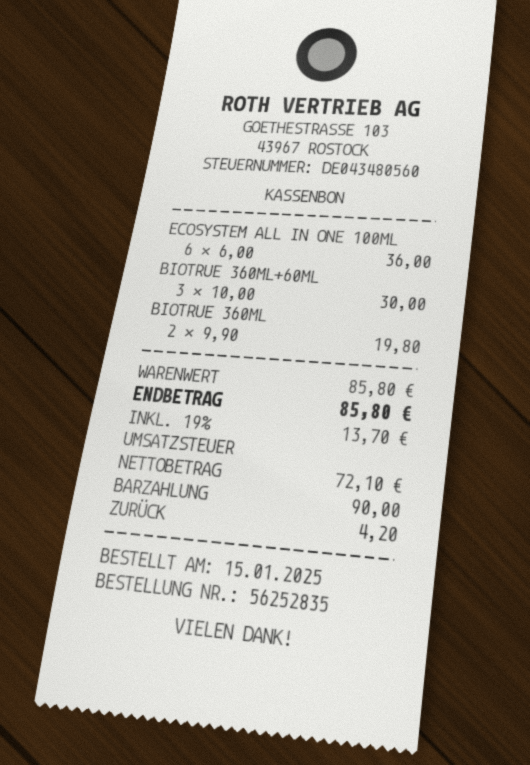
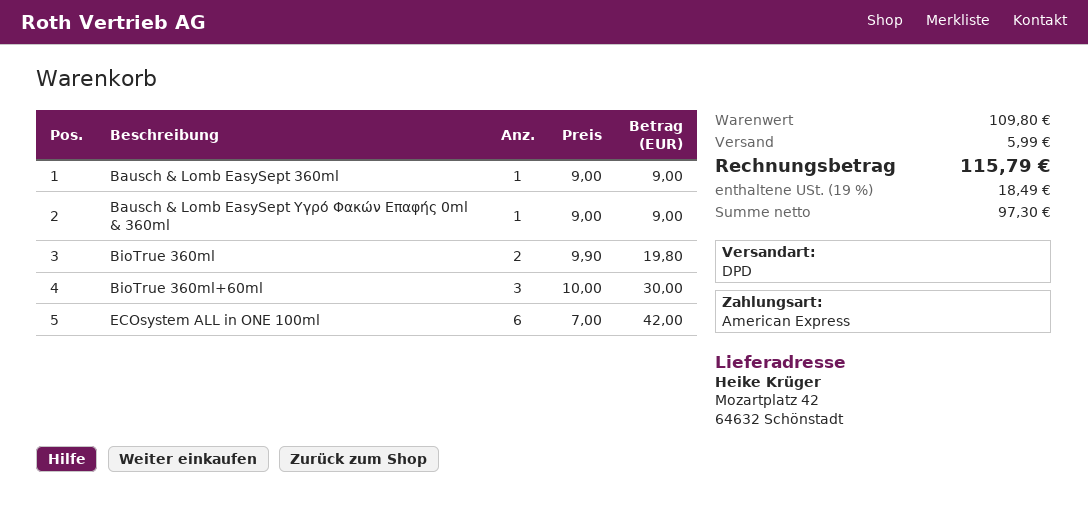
payment method: cash -> American Express
ECOSYSTEM ALL IN ONE 100ML: 6 x 6.00 = 36.00 -> 6 x 7.00 = 42.00
Bausch & Lomb EasySept 360ml: none -> 1 x 9.00 = 9.00
Bausch & Lomb EasySept Υγρό Φακών Επαφής 0ml & 360ml: none -> 1 x 9.00 = 9.00
subtotal: 85.80 -> 109.80
shipping: none -> 5.99
net: 72.10 -> 97.30
tax: 19% = 13.70 -> 19% = 18.49
total: 85.80 -> 115.79

